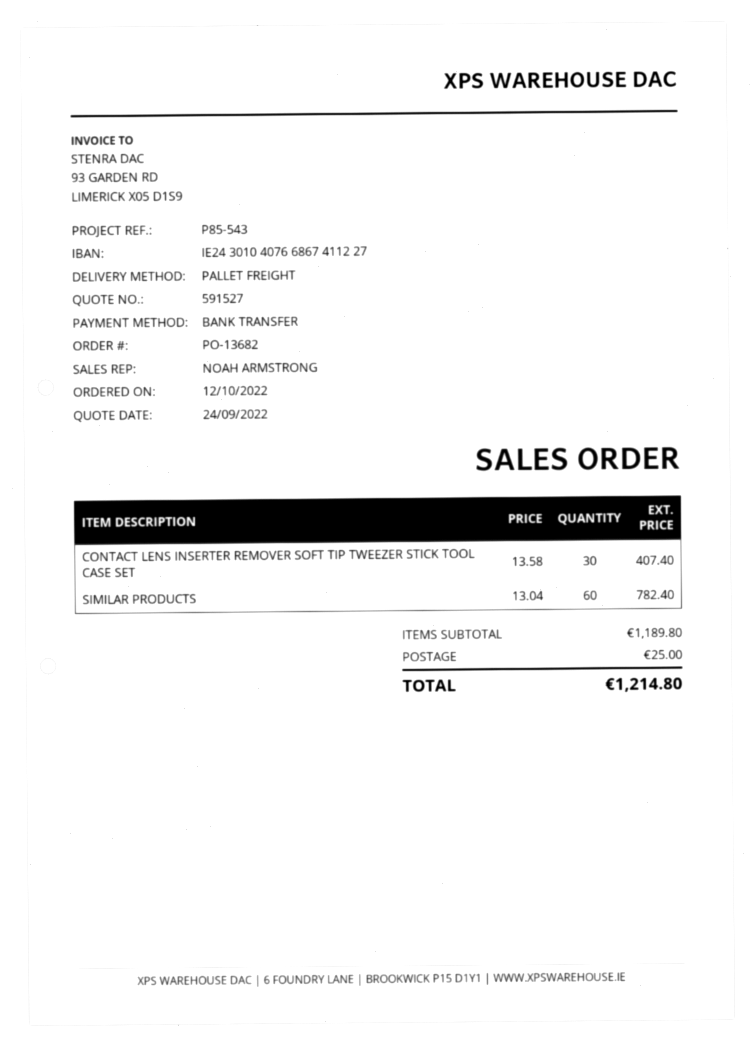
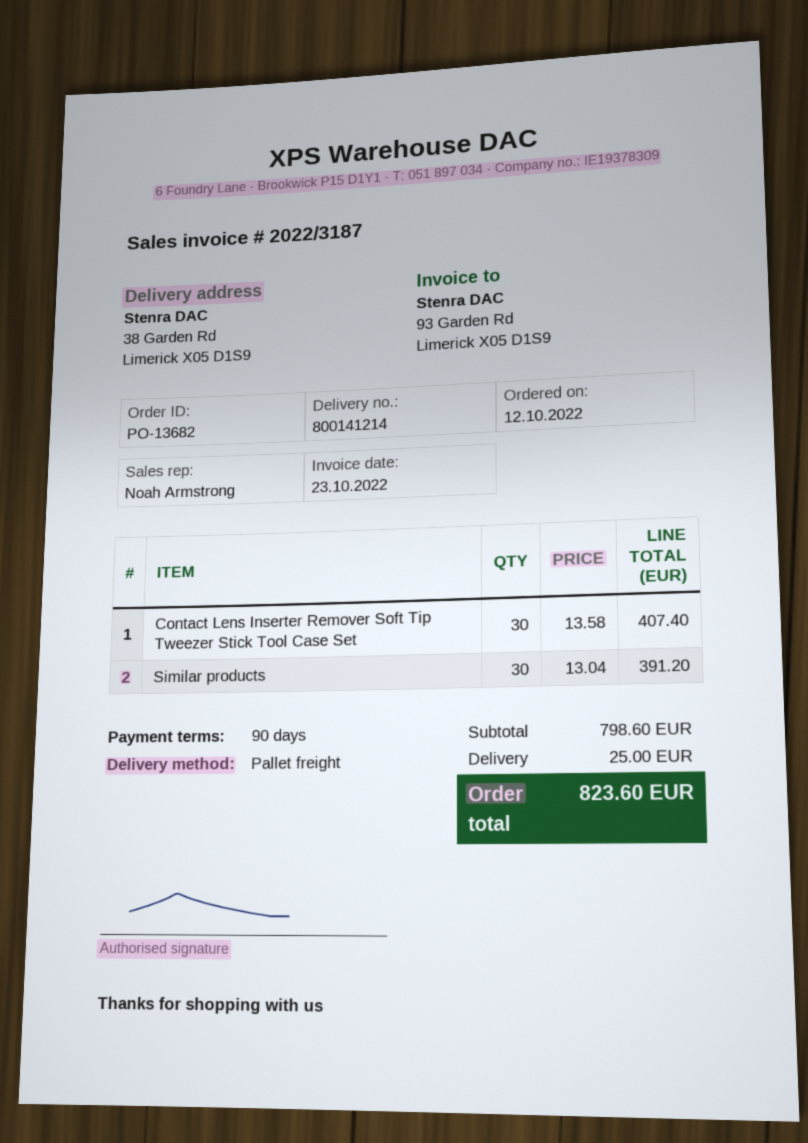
SIMILAR PRODUCTS: 60 x 13.04 = 782.40 -> 30 x 13.04 = 391.20
subtotal: 1189.80 -> 798.60
total: 1214.80 -> 823.60

